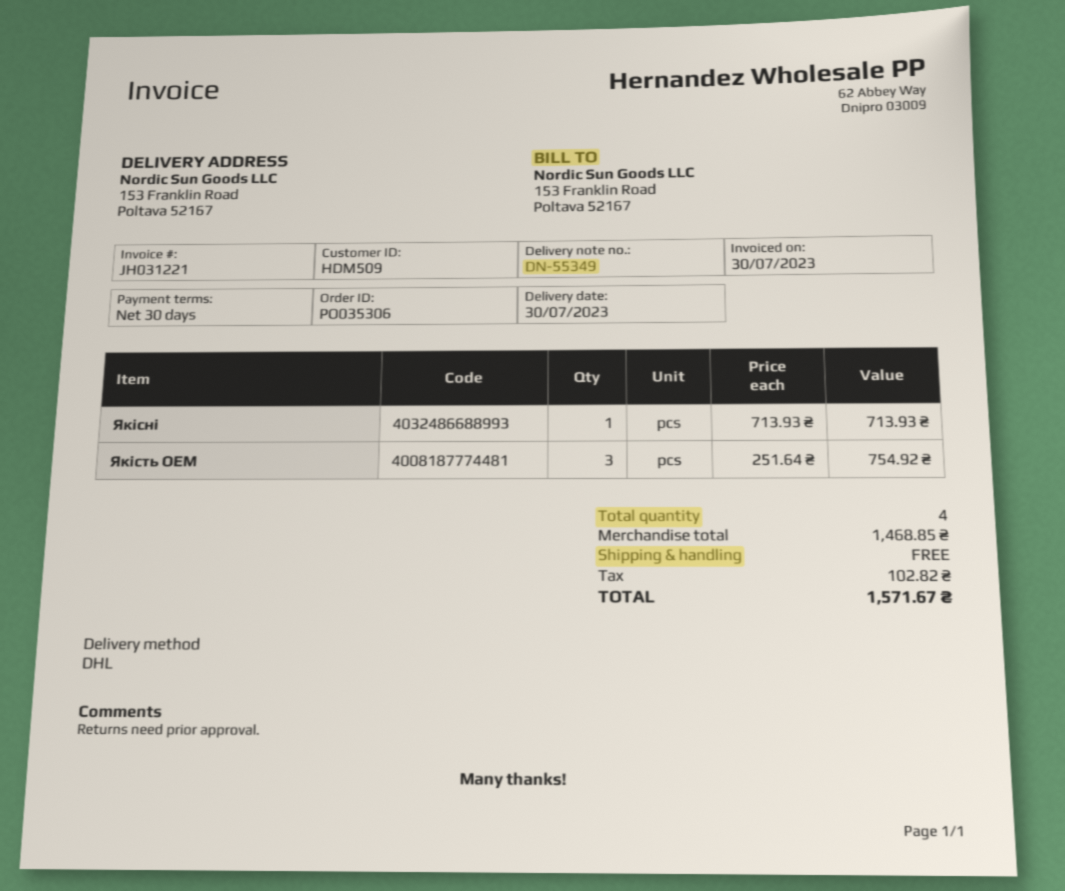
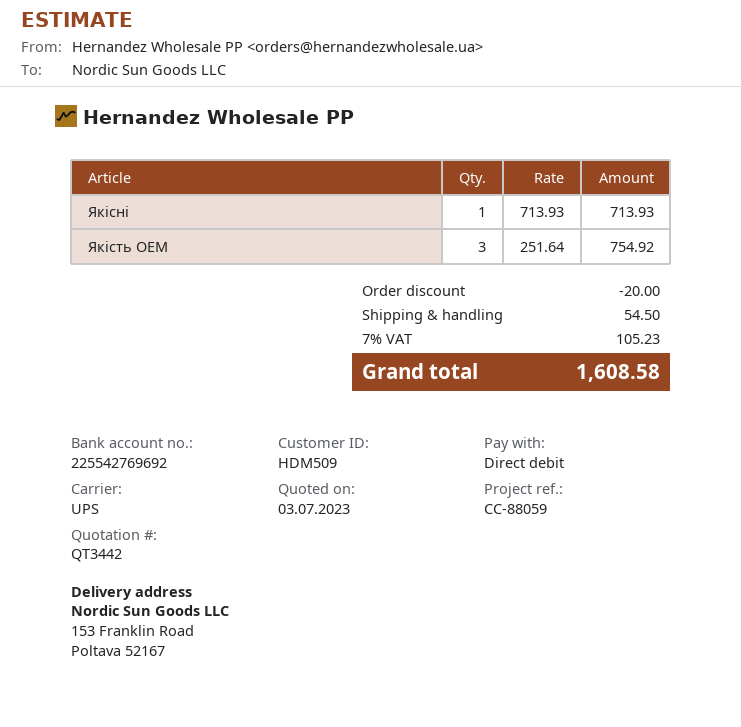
shipping method: DHL -> UPS
discount: none -> 20.00
shipping: 0.00 -> 54.50
tax: 102.82 -> 105.23
total: 1571.67 -> 1608.58

